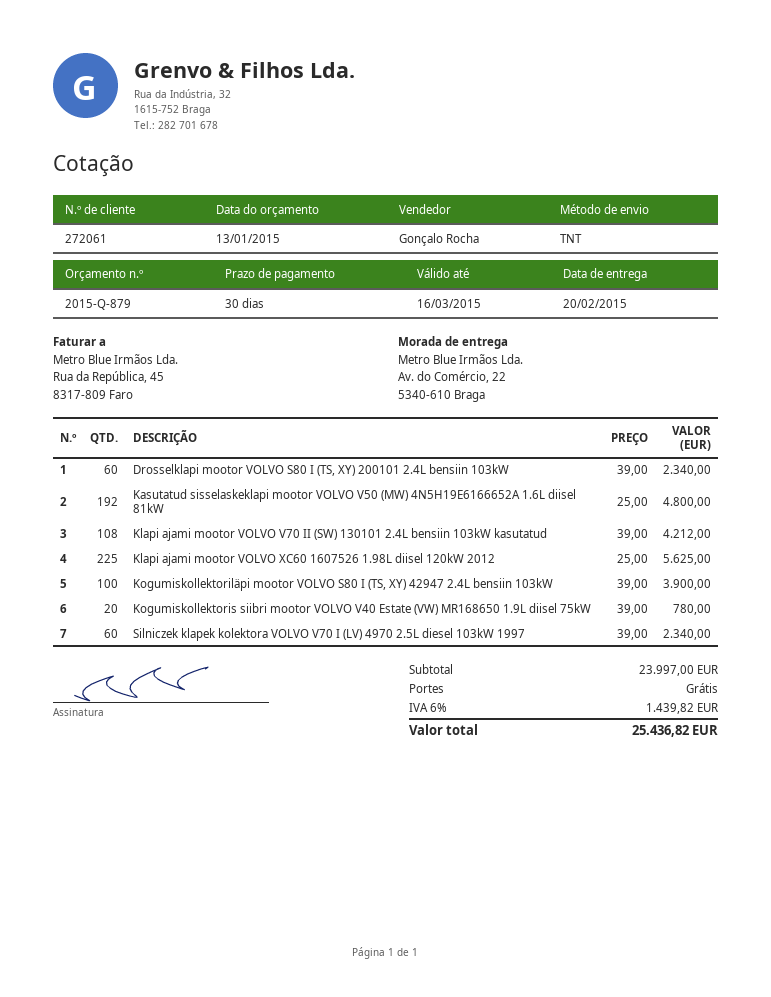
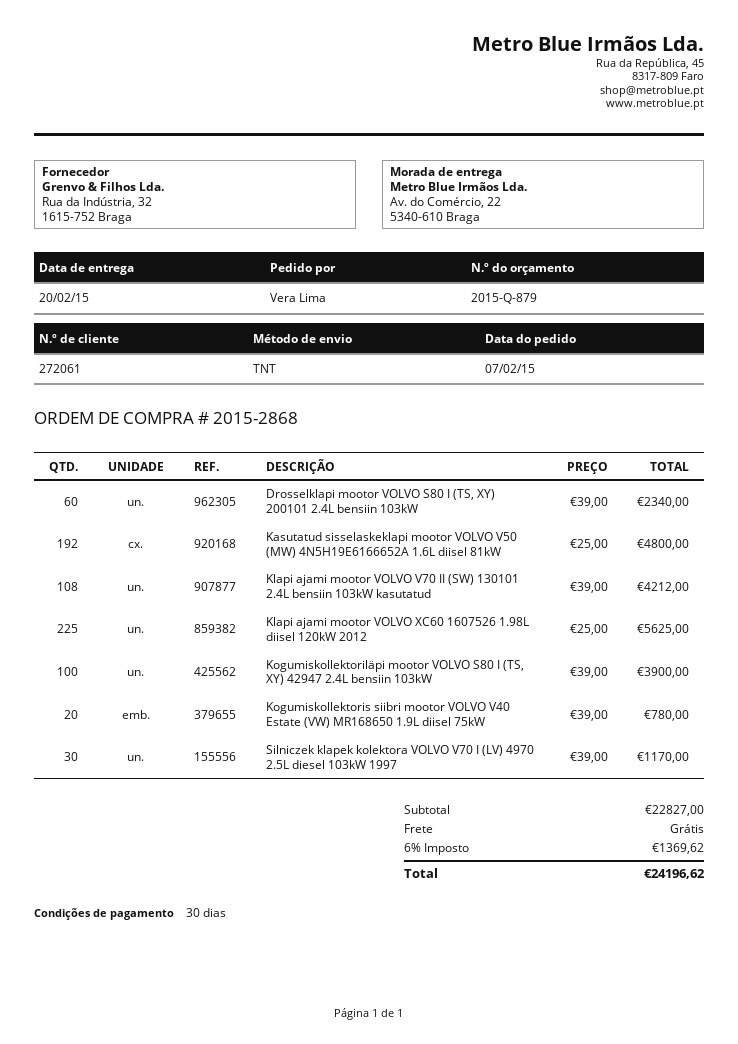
Silniczek klapek kolektora VOLVO V70 I (LV) 4970 2.5L diesel 103kW 1997: 60 x 39.00 = 2340.00 -> 30 x 39.00 = 1170.00
subtotal: 23997.00 -> 22827.00
tax: 6% = 1439.82 -> 6% = 1369.62
total: 25436.82 -> 24196.62

